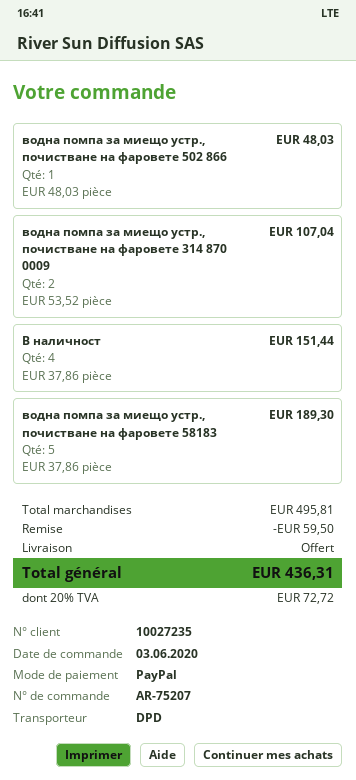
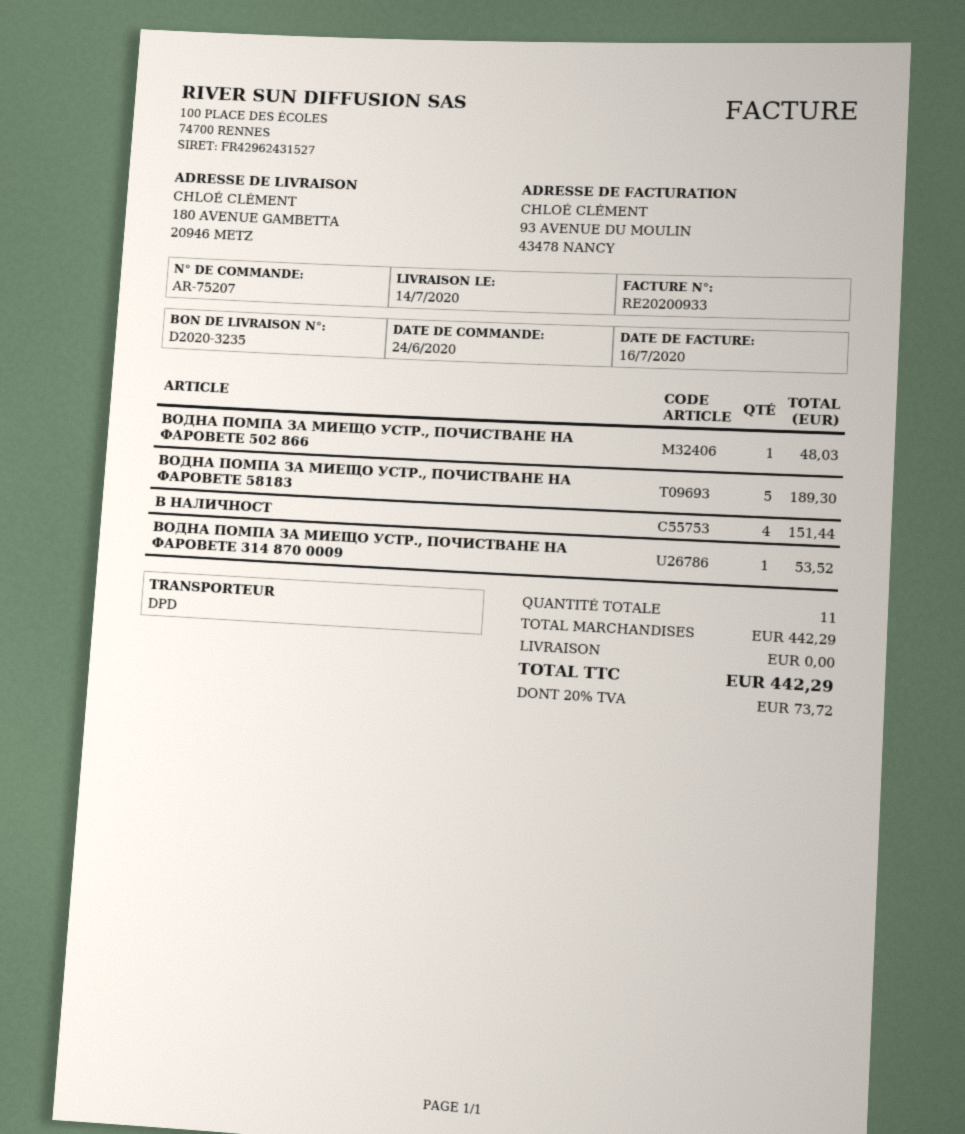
order date: 2020-06-03 -> 2020-06-24
водна помпа за миещо устр., почистване на фаровете 314 870 0009: 2 for 107.04 -> 1 for 53.52
subtotal: 495.81 -> 442.29
discount: 59.50 -> none
tax: 20% = 72.72 -> 20% = 73.72
total: 436.31 -> 442.29

